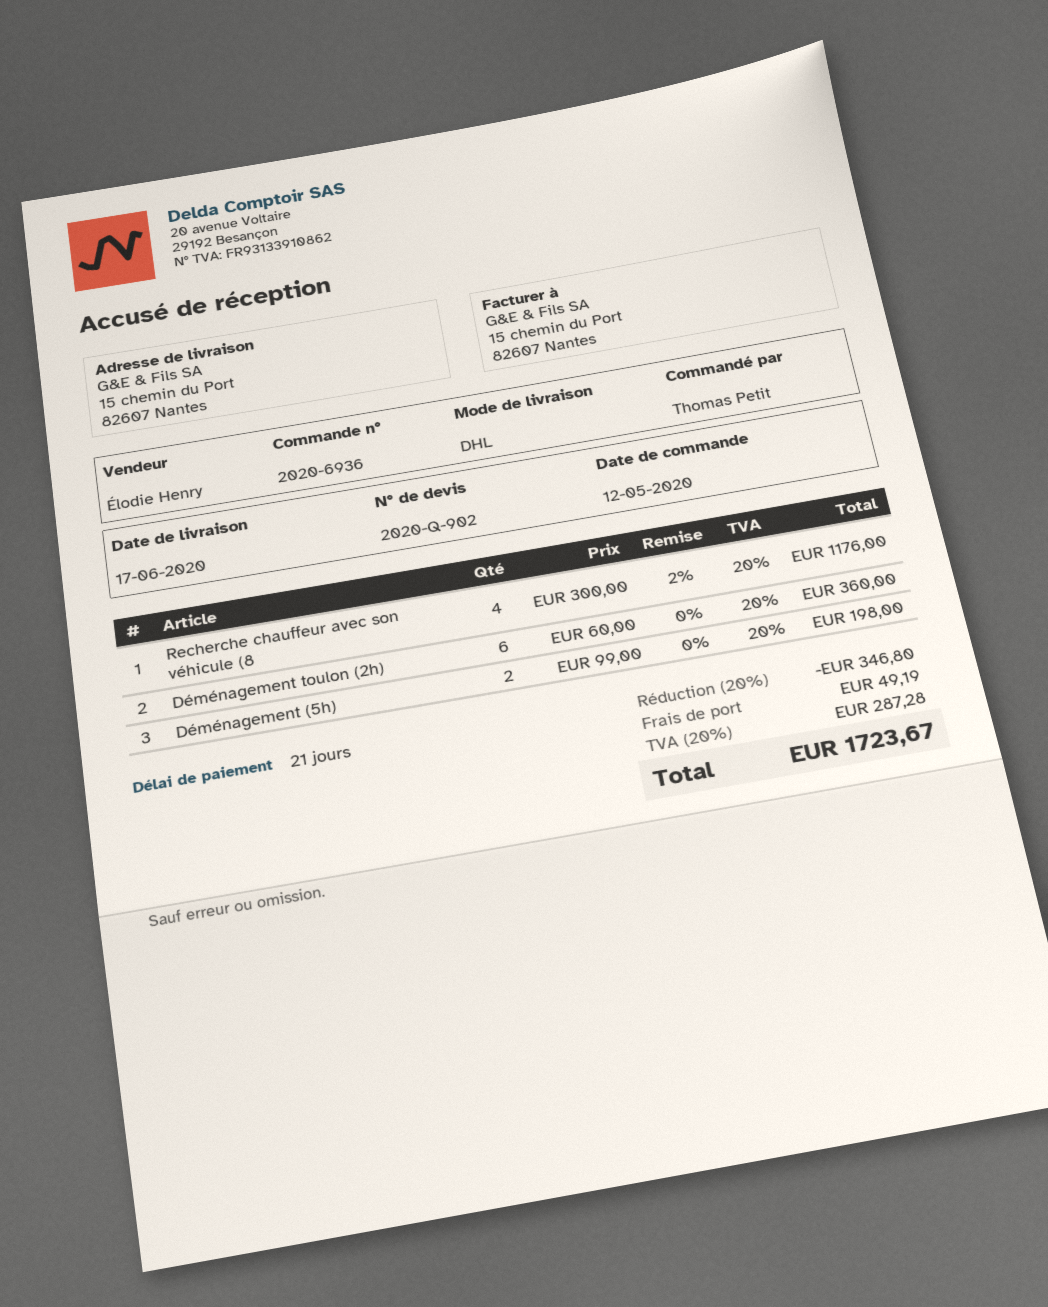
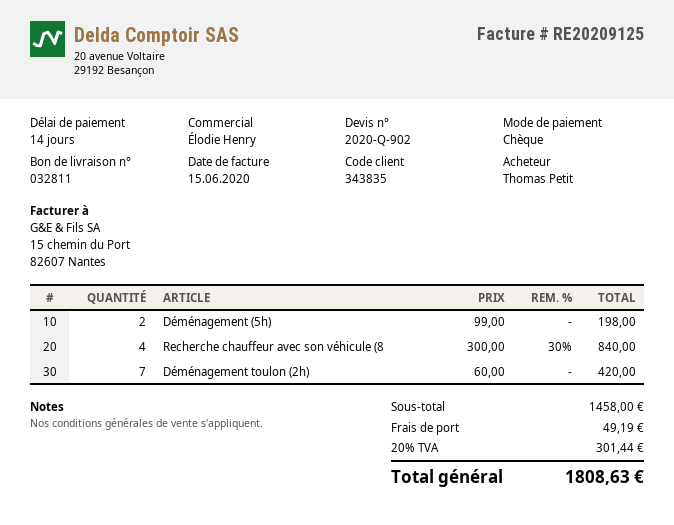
payment terms: 21 days -> 14 days
Recherche chauffeur avec son véhicule (8: 4 x 300.00 - 2% = 1176.00 -> 4 x 300.00 - 30% = 840.00
Déménagement toulon (2h): 6 x 60.00 = 360.00 -> 7 x 60.00 = 420.00
discount: 20% = 346.80 -> none
tax: 20% = 287.28 -> 20% = 301.44
total: 1723.67 -> 1808.63

